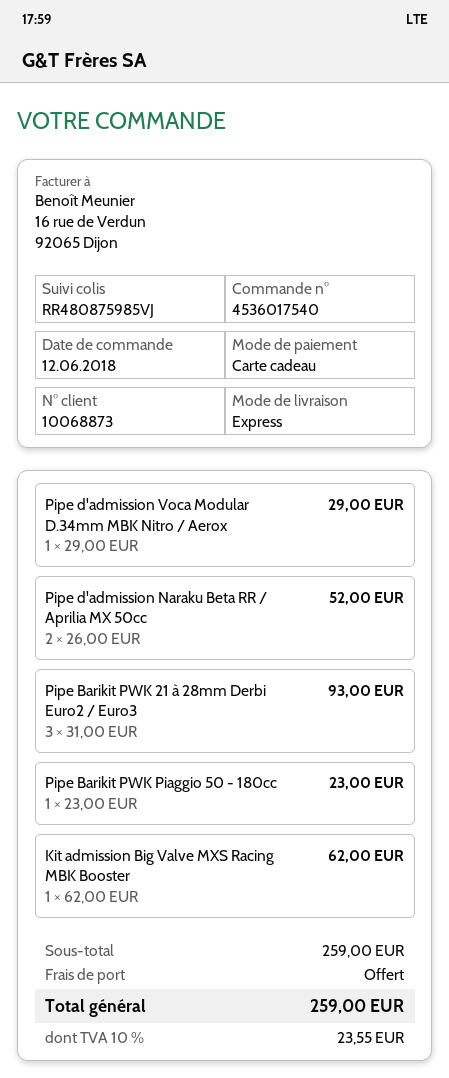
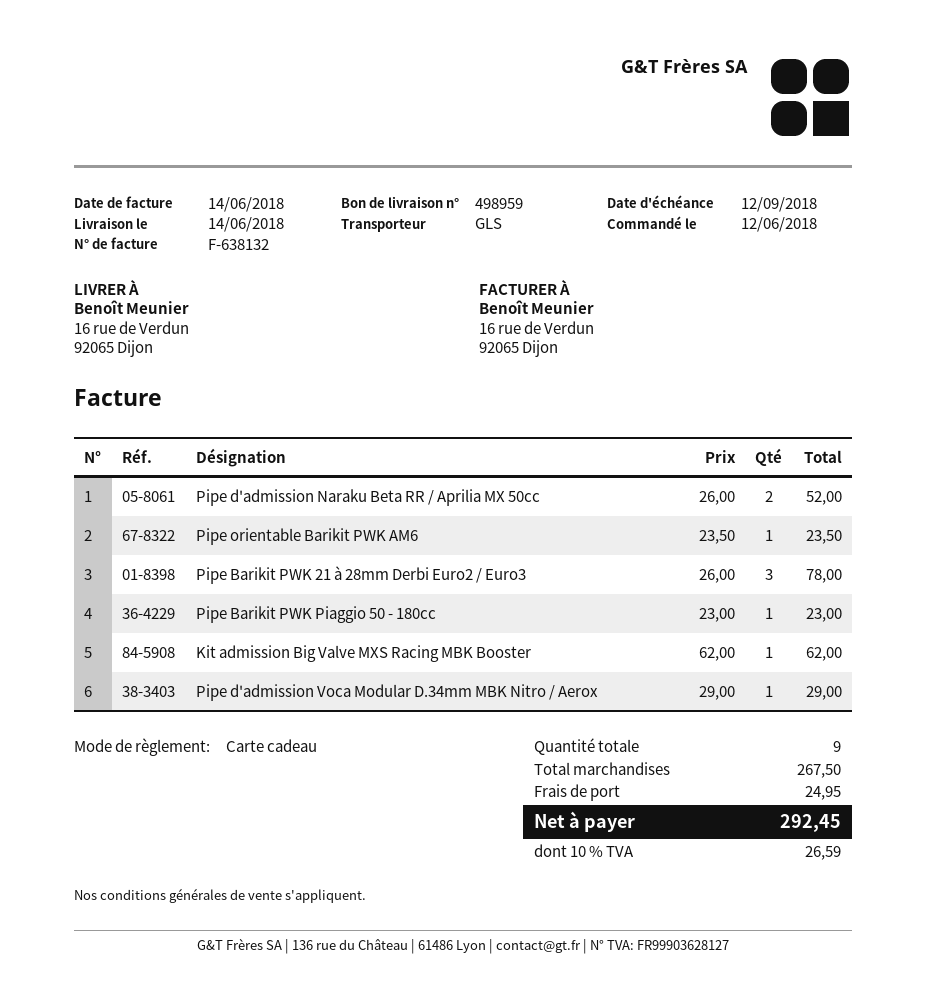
shipping method: express -> GLS
Pipe Barikit PWK 21 à 28mm Derbi Euro2 / Euro3: 3 x 31.00 = 93.00 -> 3 x 26.00 = 78.00
Pipe orientable Barikit PWK AM6: none -> 1 x 23.50 = 23.50
subtotal: 259.00 -> 267.50
shipping: 0.00 -> 24.95
tax: 10% = 23.55 -> 10% = 26.59
total: 259.00 -> 292.45

